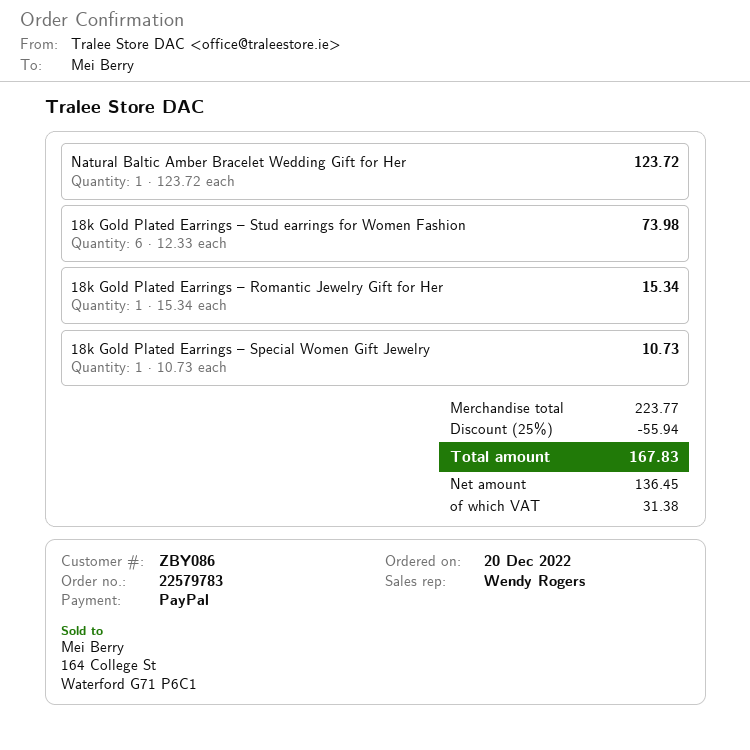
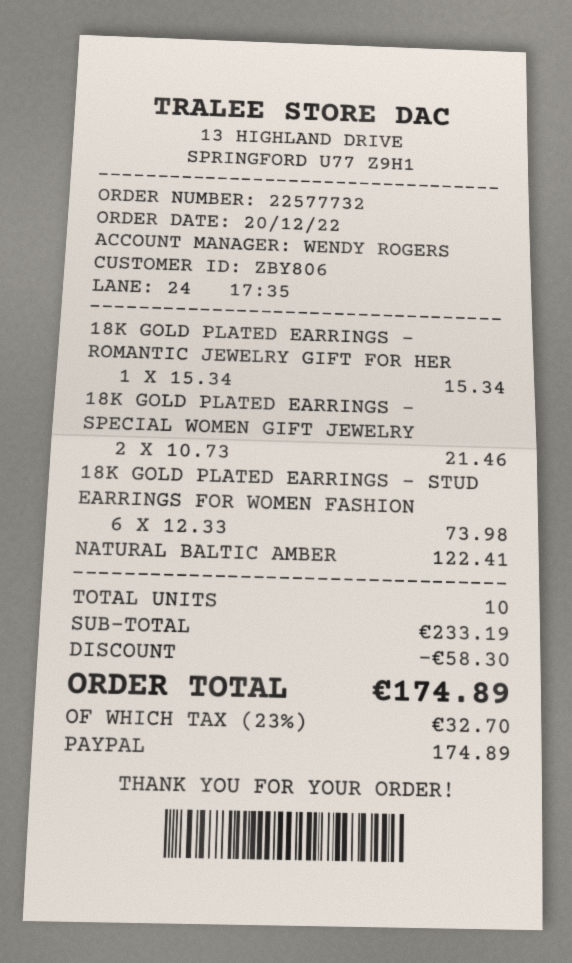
order number: 22579783 -> 22577732
customer number: ZBY086 -> ZBY806
Natural Baltic Amber Bracelet Wedding Gift for Her: 1 x 123.72 = 123.72 -> 1 x 122.41 = 122.41
18k Gold Plated Earrings – Special Women Gift Jewelry: 1 x 10.73 = 10.73 -> 2 x 10.73 = 21.46
subtotal: 223.77 -> 233.19
discount: 55.94 -> 58.30
tax: 31.38 -> 32.70
total: 167.83 -> 174.89

